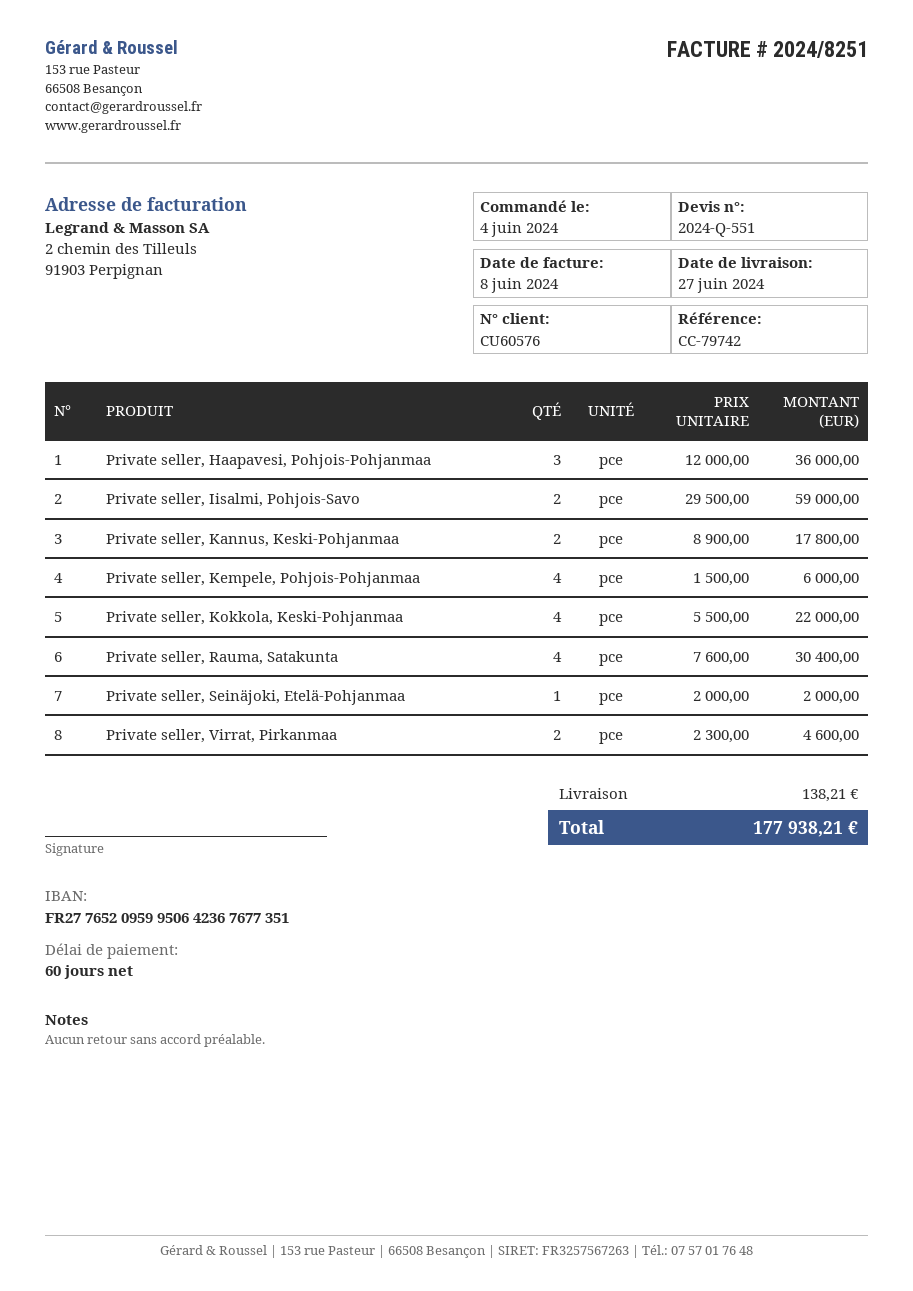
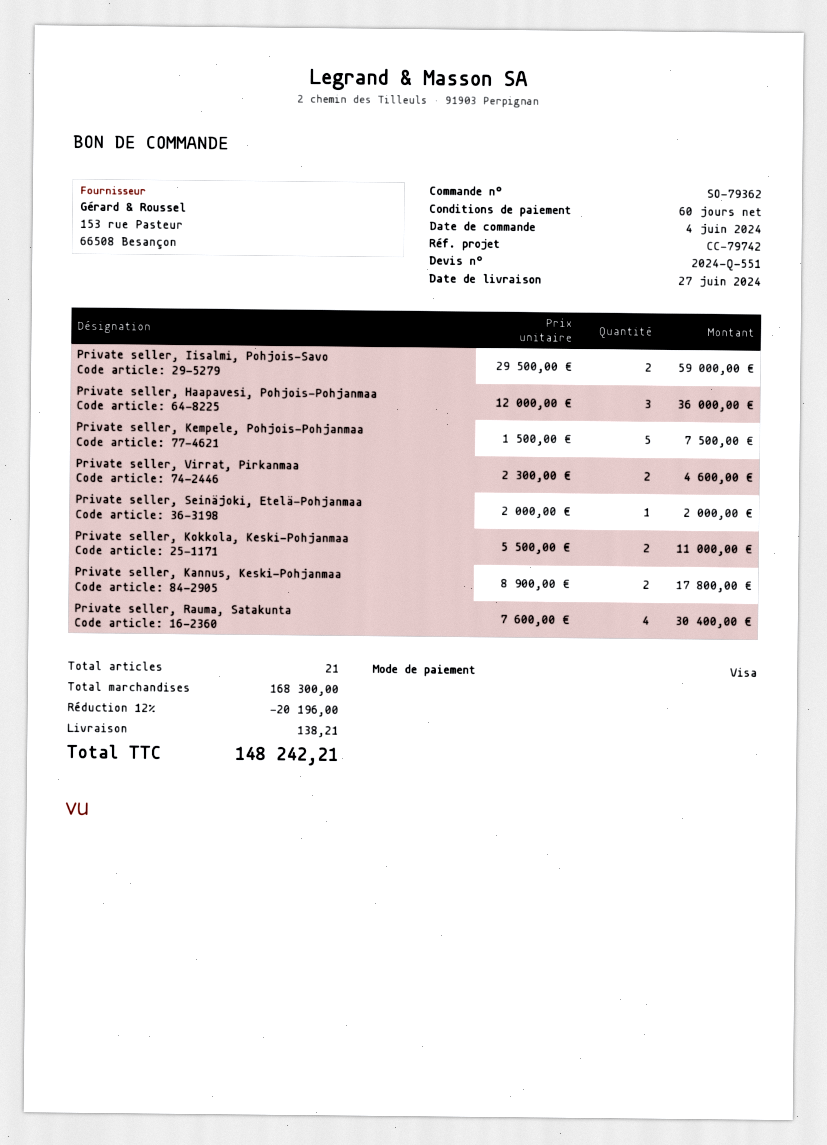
Private seller, Kempele, Pohjois-Pohjanmaa: 4 x 1500.00 = 6000.00 -> 5 x 1500.00 = 7500.00
Private seller, Kokkola, Keski-Pohjanmaa: 4 x 5500.00 = 22000.00 -> 2 x 5500.00 = 11000.00
discount: none -> 12% = 20196.00
total: 177938.21 -> 148242.21

